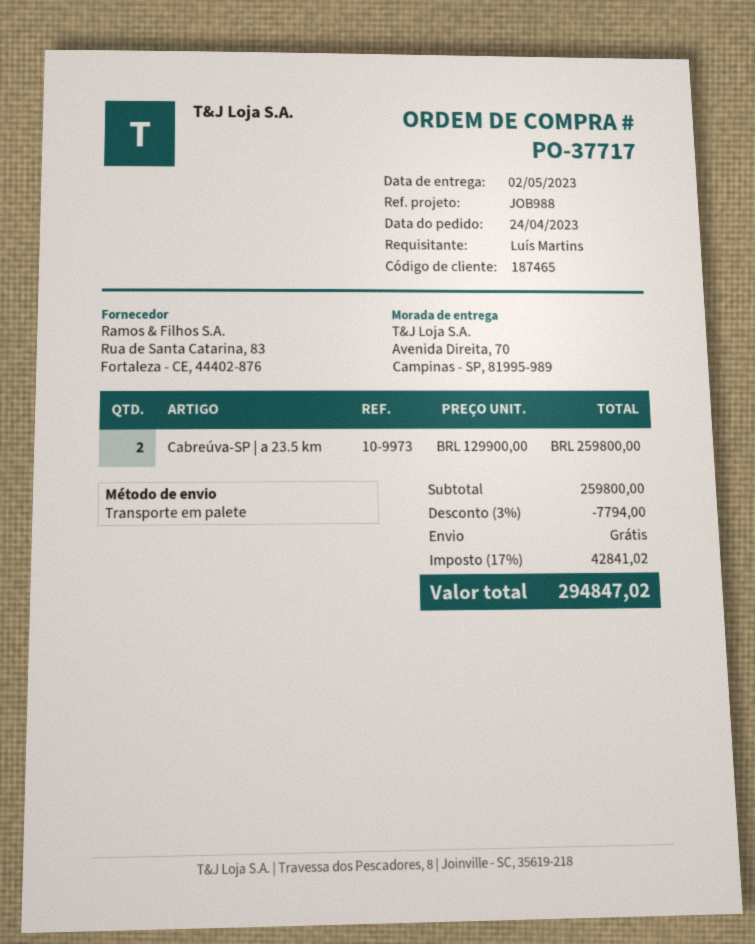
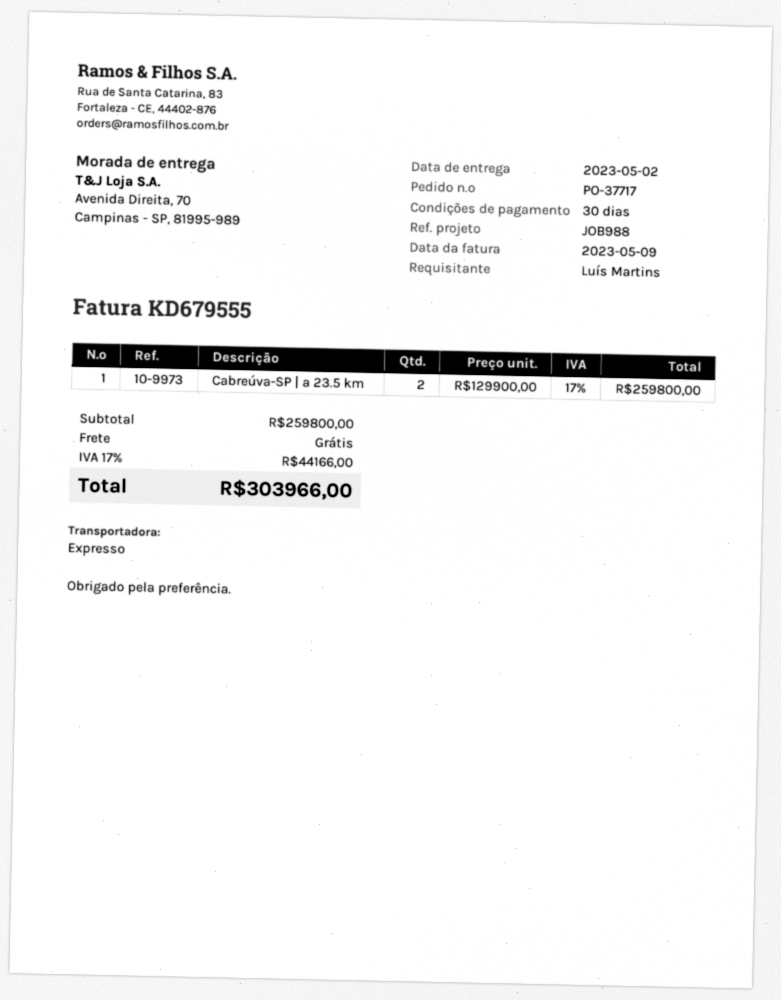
shipping method: pallet freight -> express
discount: 3% = 7794.00 -> none
tax: 17% = 42841.02 -> 17% = 44166.00
total: 294847.02 -> 303966.00

